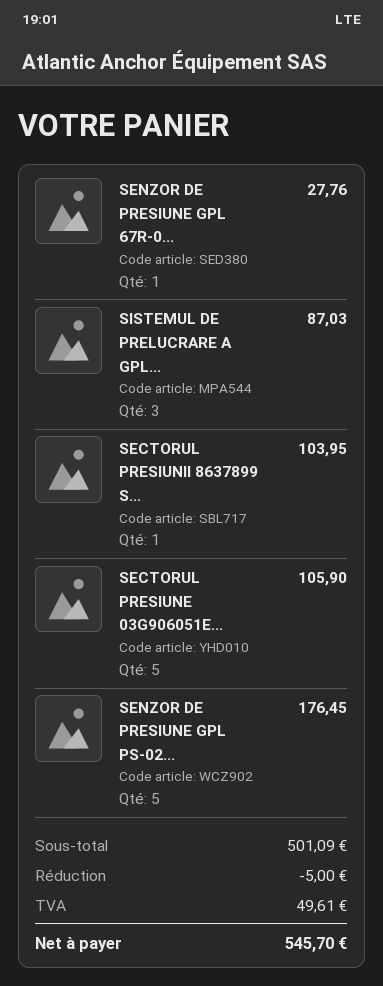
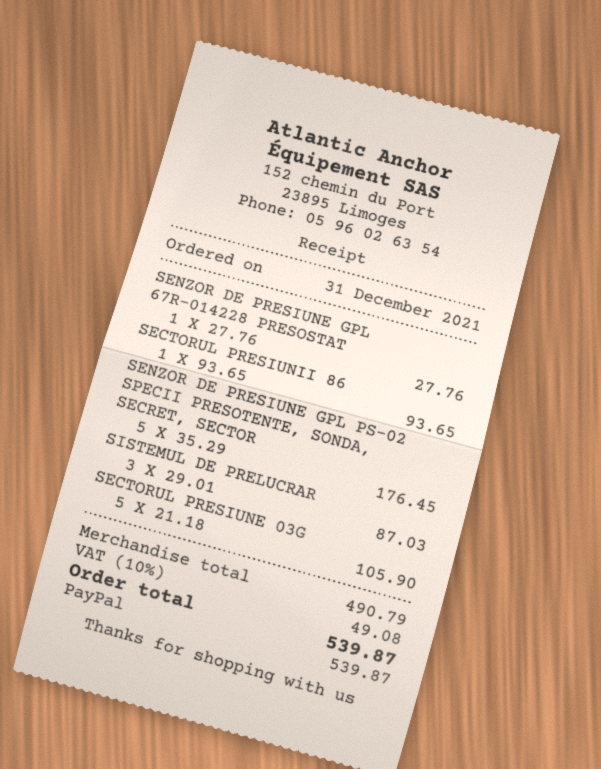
SECTORUL PRESIUNII 8637899 S...: 1 for 103.95 -> 1 for 93.65
subtotal: 501.09 -> 490.79
discount: 5.00 -> none
tax: 49.61 -> 49.08
total: 545.70 -> 539.87

